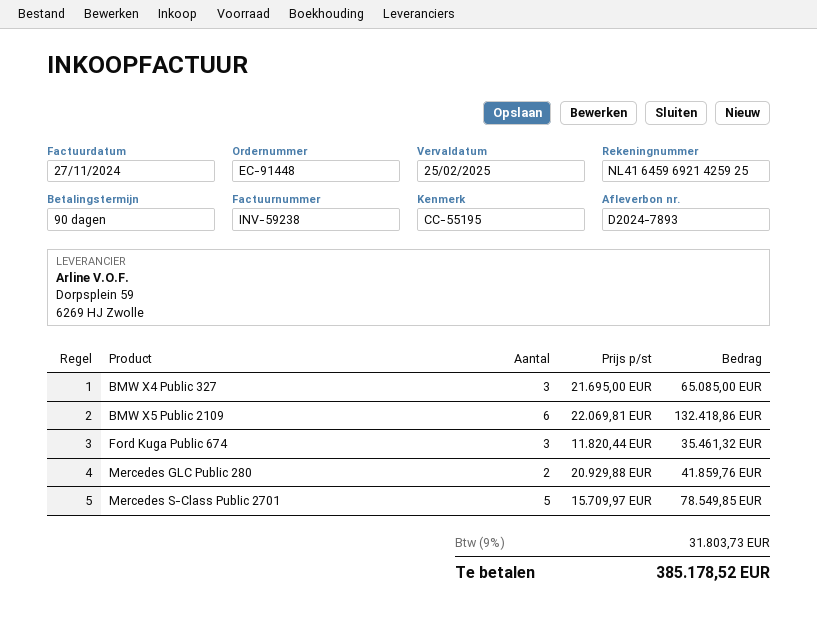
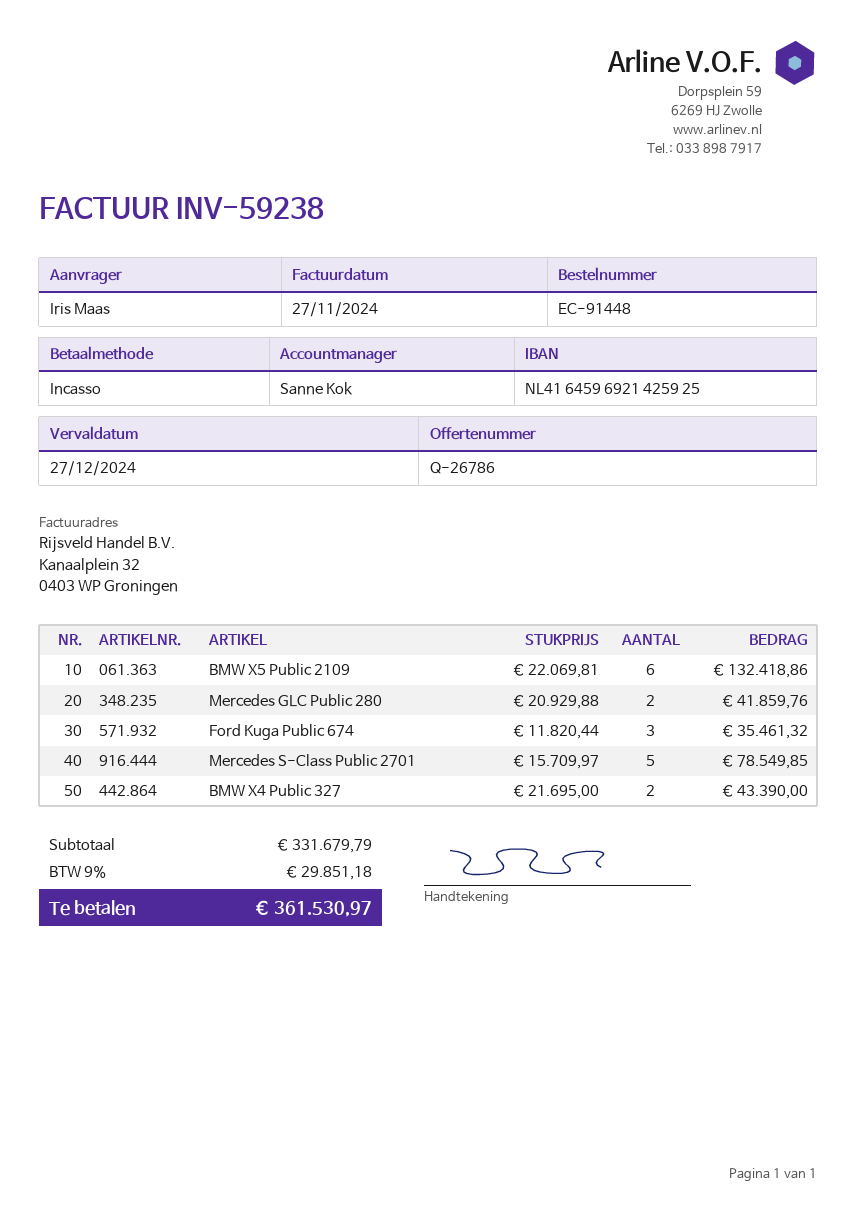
due date: 2025-02-25 -> 2024-12-27
BMW X4 Public 327: 3 x 21695.00 = 65085.00 -> 2 x 21695.00 = 43390.00
tax: 9% = 31803.73 -> 9% = 29851.18
total: 385178.52 -> 361530.97

